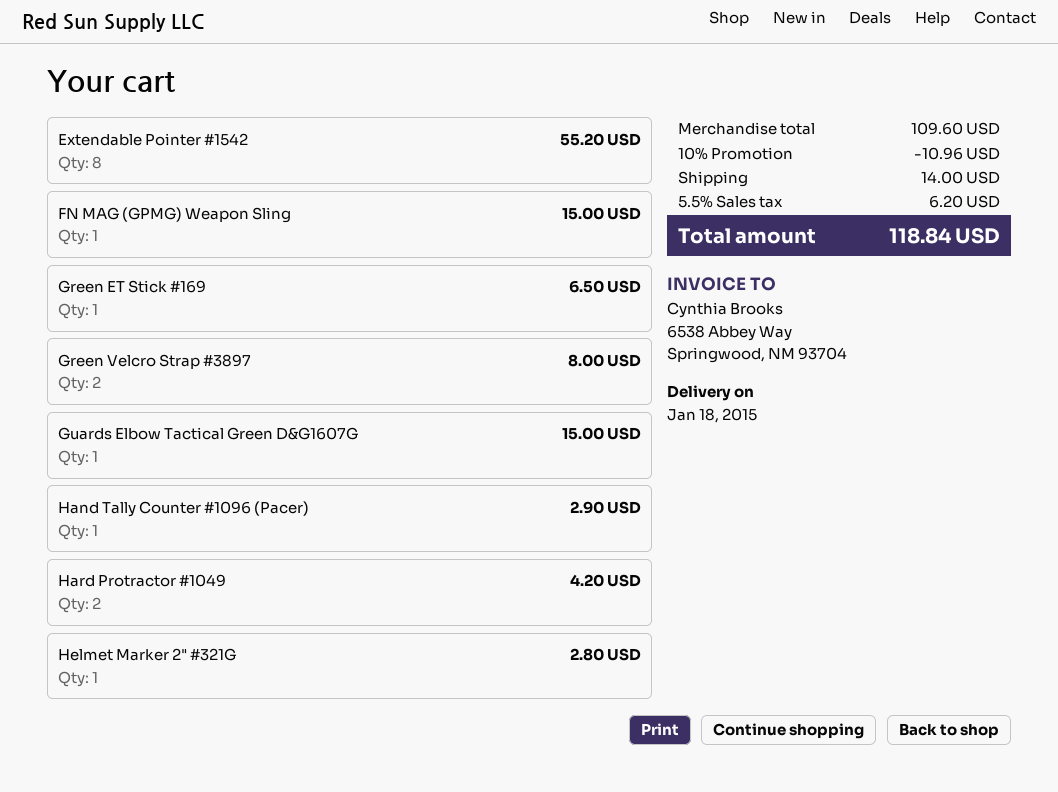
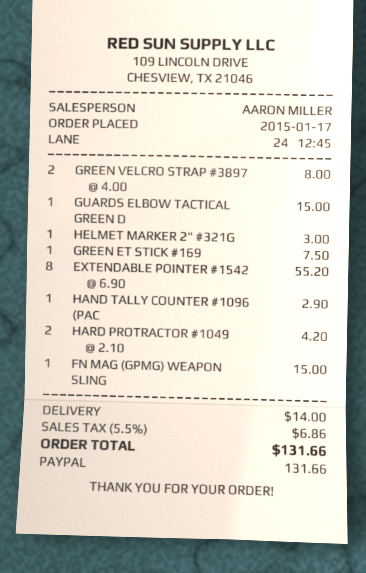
Green ET Stick #169: 1 for 6.50 -> 1 for 7.50
Helmet Marker 2" #321G: 1 for 2.80 -> 1 for 3.00
discount: 10% = 10.96 -> none
tax: 5.5% = 6.20 -> 5.5% = 6.86
total: 118.84 -> 131.66

